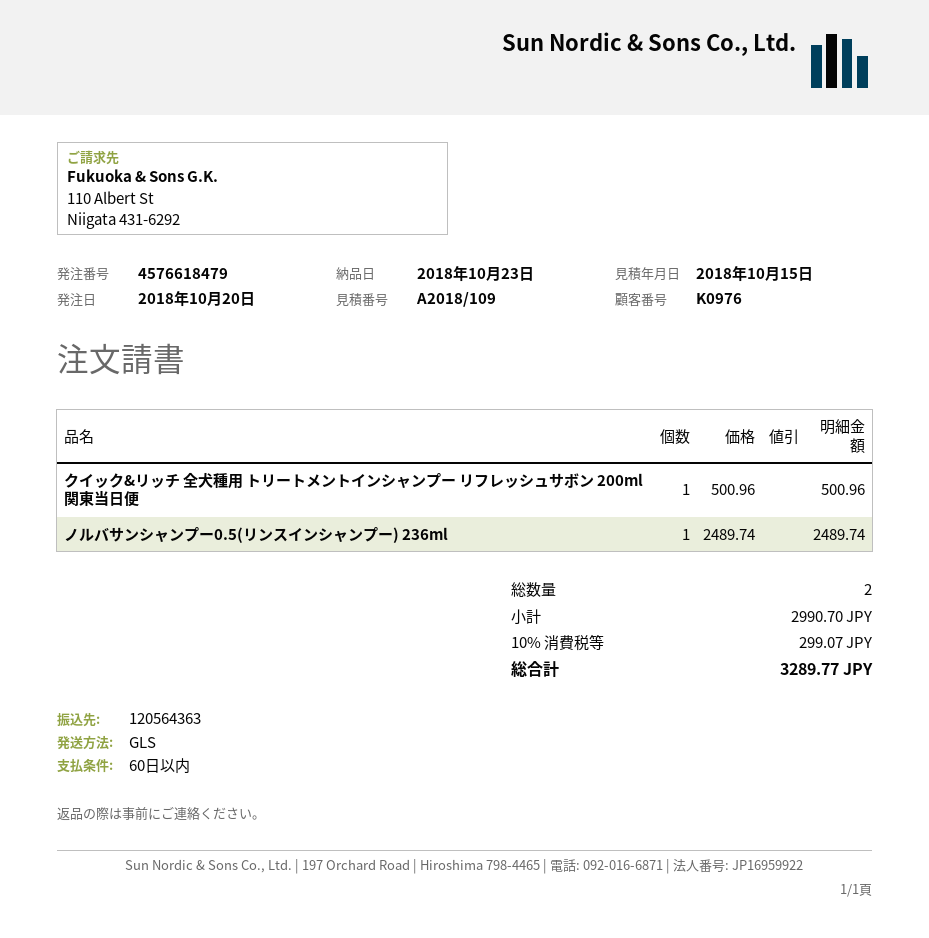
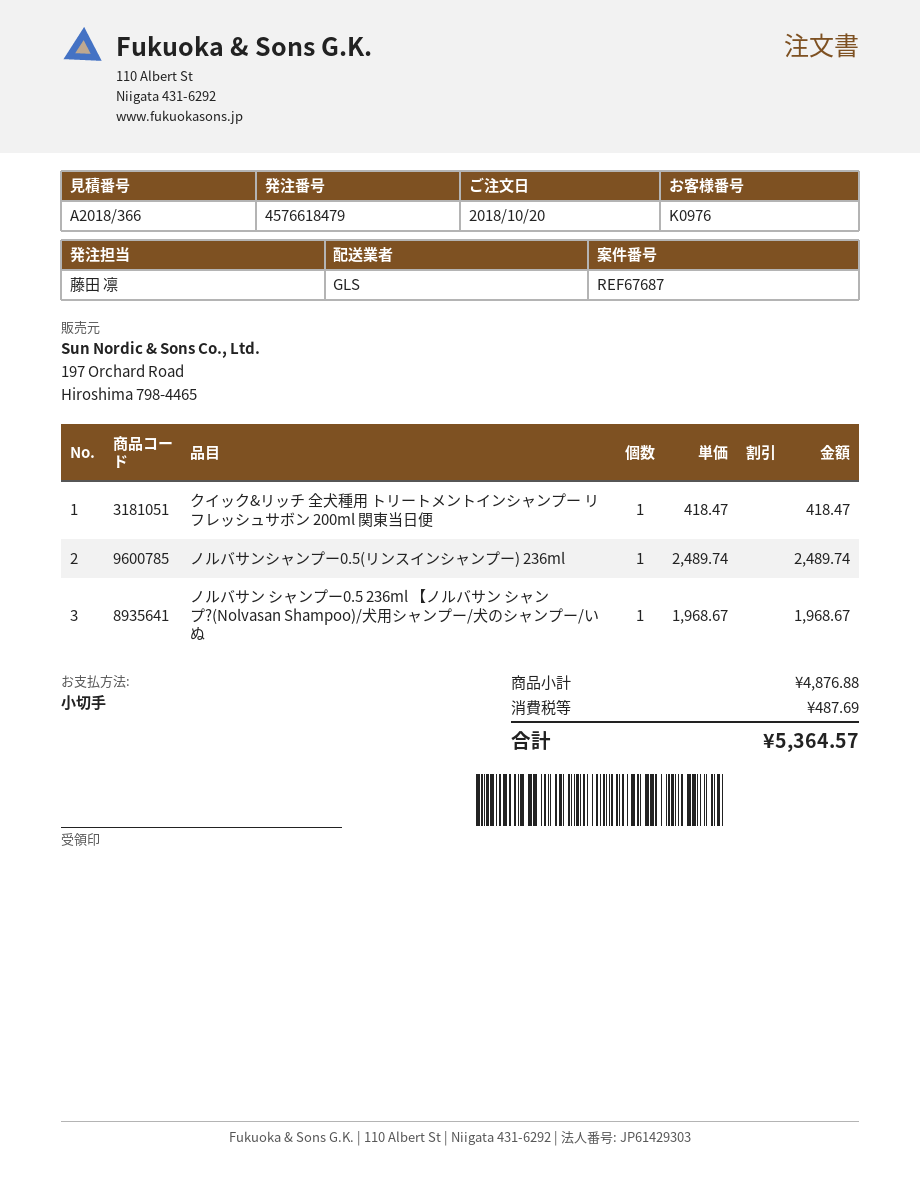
quote number: A2018/109 -> A2018/366
クイック&リッチ 全犬種用 トリートメントインシャンプー リフレッシュサボン 200ml 関東当日便: 1 x 500.96 = 500.96 -> 1 x 418.47 = 418.47
ノルバサン シャンプー0.5 236ml 【ノルバサン シャンプ?(Nolvasan Shampoo)/犬用シャンプー/犬のシャンプー/いぬ: none -> 1 x 1968.67 = 1968.67
subtotal: 2990.70 -> 4876.88
tax: 299.07 -> 487.69
total: 3289.77 -> 5364.57

